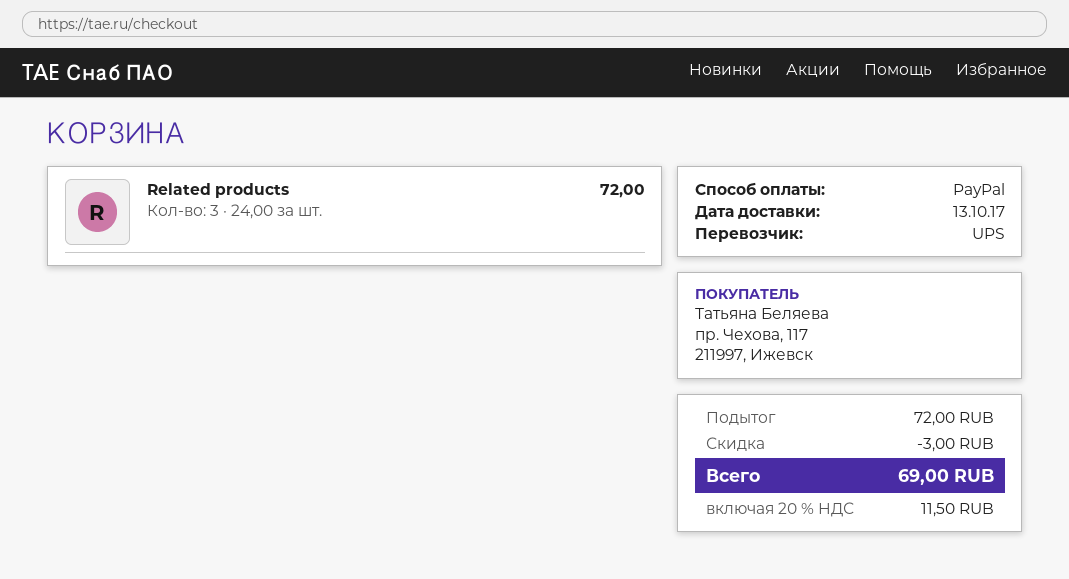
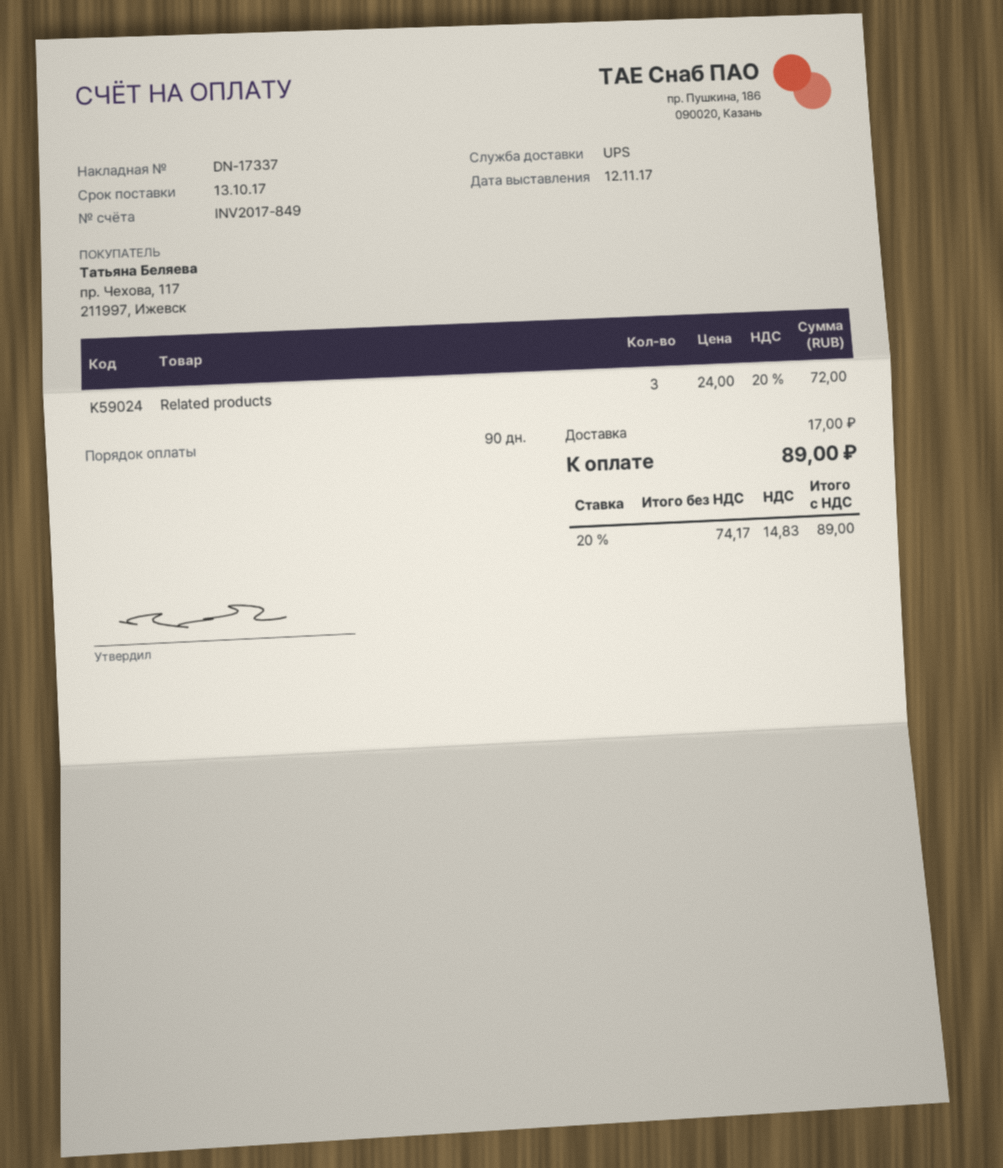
discount: 3.00 -> none
shipping: none -> 17.00
tax: 20% = 11.50 -> 20% = 14.83
total: 69.00 -> 89.00

